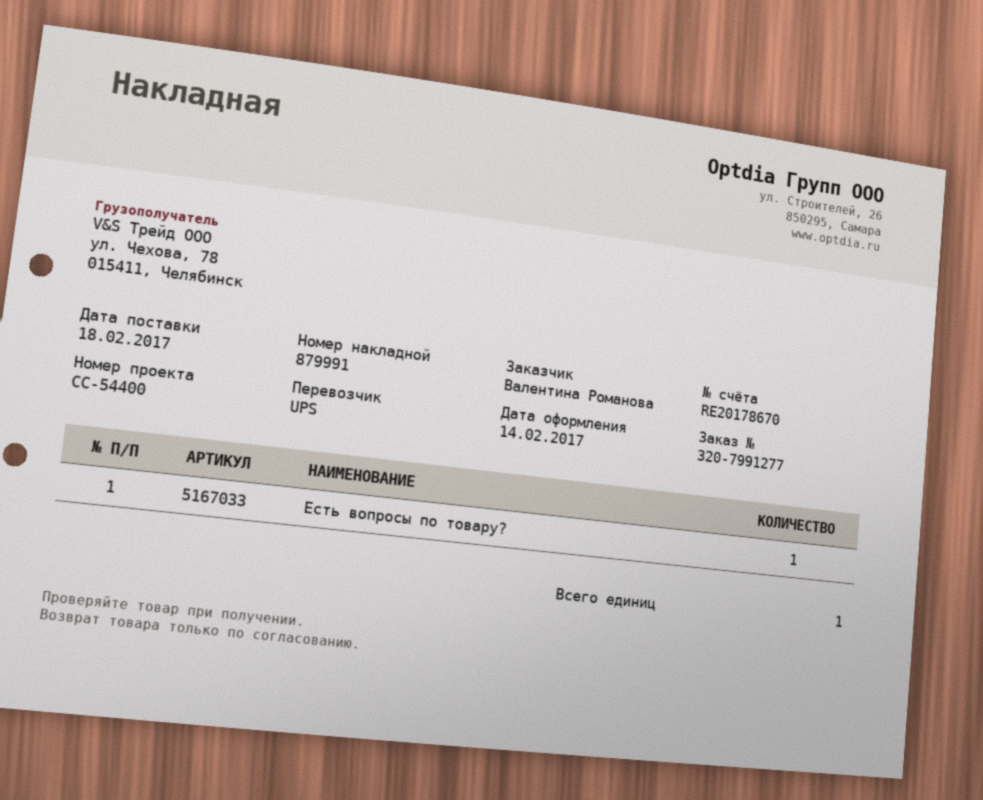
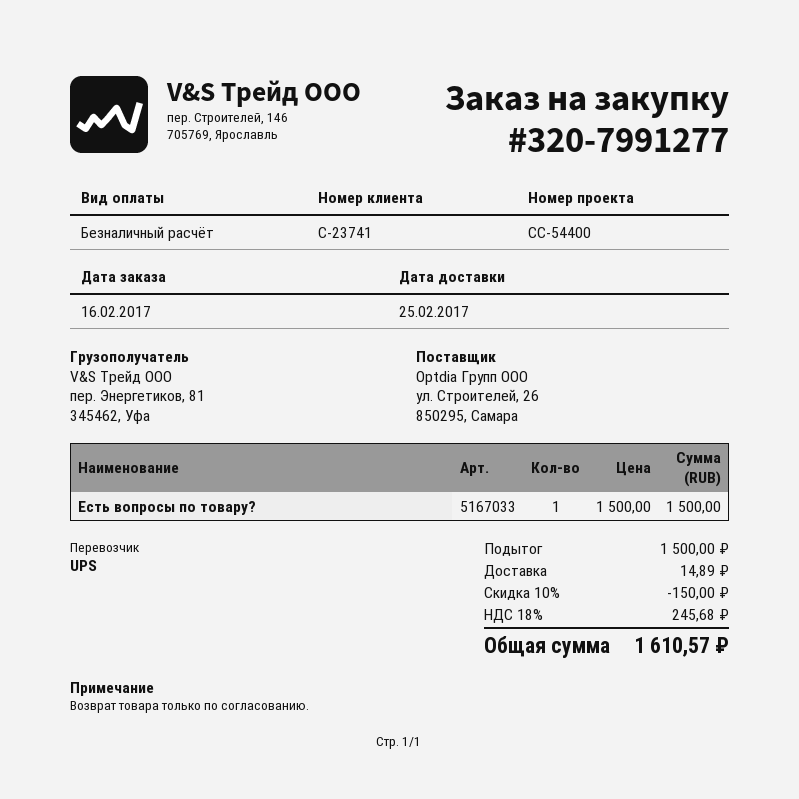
order date: 2017-02-14 -> 2017-02-16
delivery date: 2017-02-18 -> 2017-02-25
ship to: ул. Чехова, 78, 015411, Челябинск -> пер. Энергетиков, 81, 345462, Уфа

